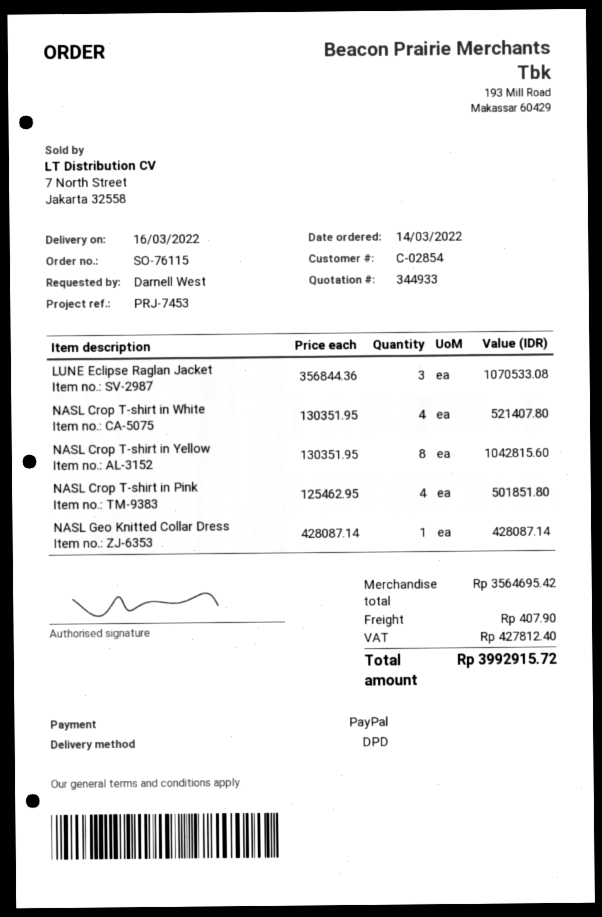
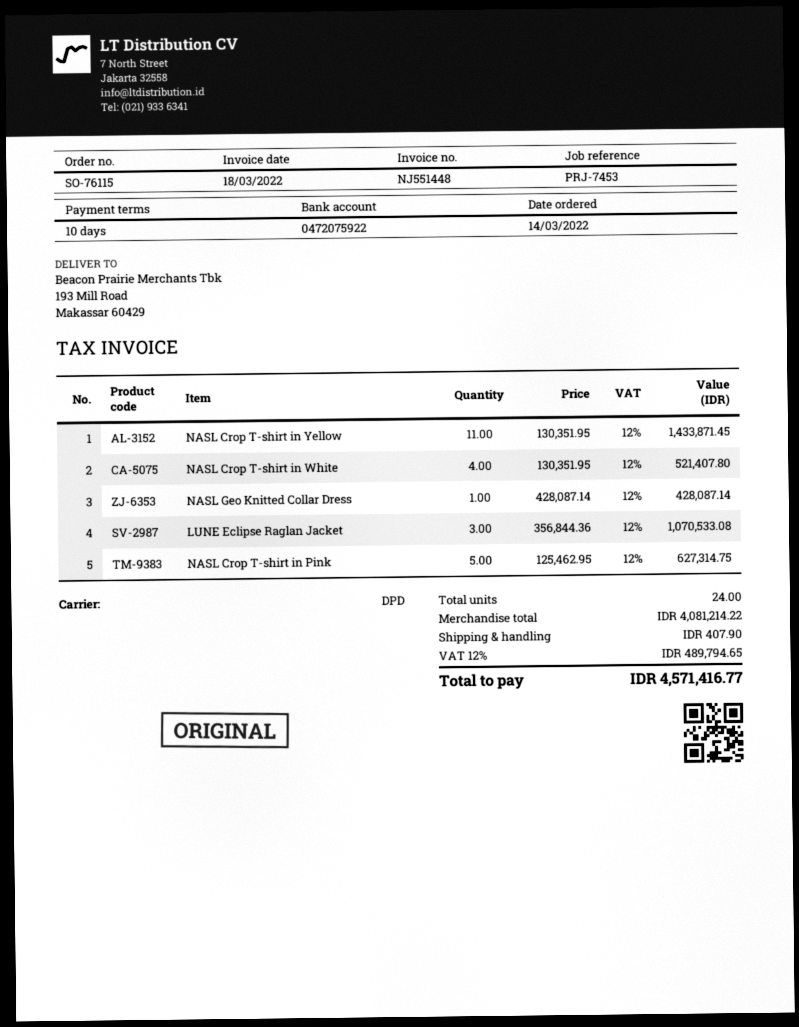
NASL Crop T-shirt in Yellow: 8 x 130351.95 = 1042815.60 -> 11 x 130351.95 = 1433871.45
NASL Crop T-shirt in Pink: 4 x 125462.95 = 501851.80 -> 5 x 125462.95 = 627314.75
subtotal: 3564695.42 -> 4081214.22
tax: 427812.40 -> 489794.65
total: 3992915.72 -> 4571416.77

